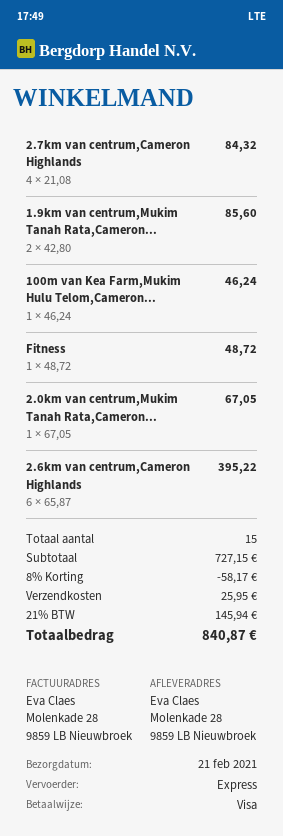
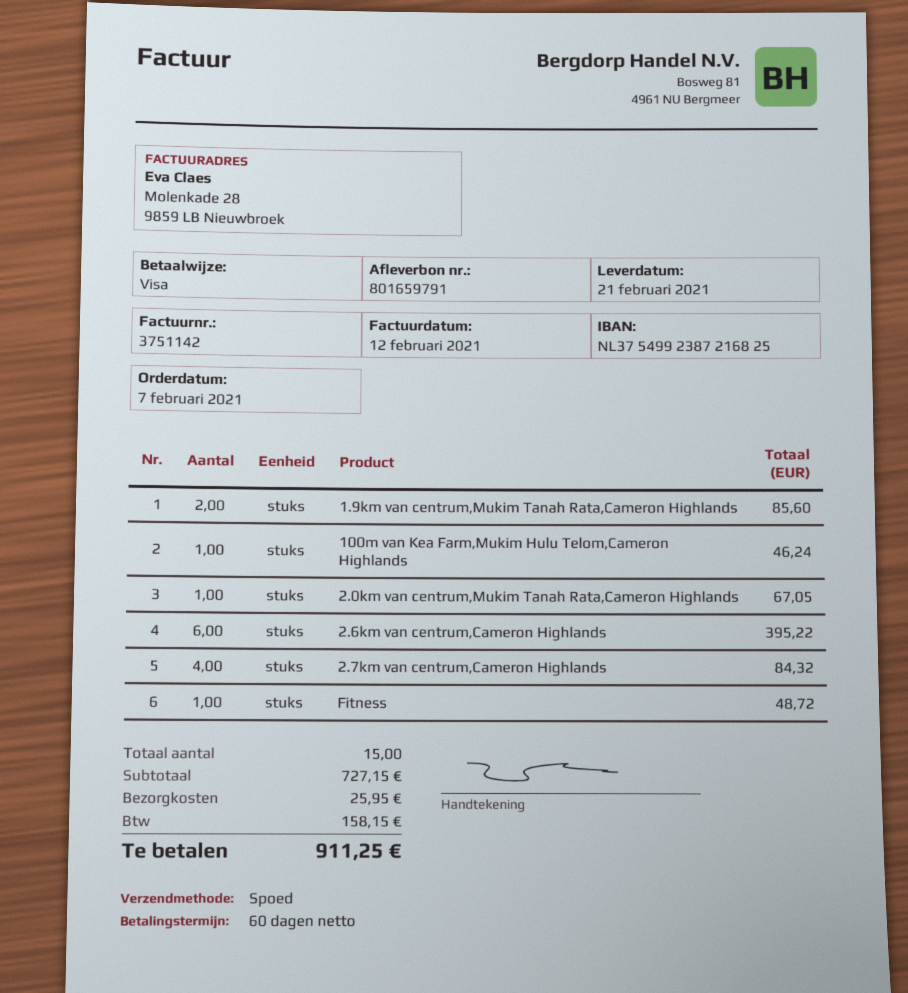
discount: 8% = 58.17 -> none
tax: 145.94 -> 158.15
total: 840.87 -> 911.25

